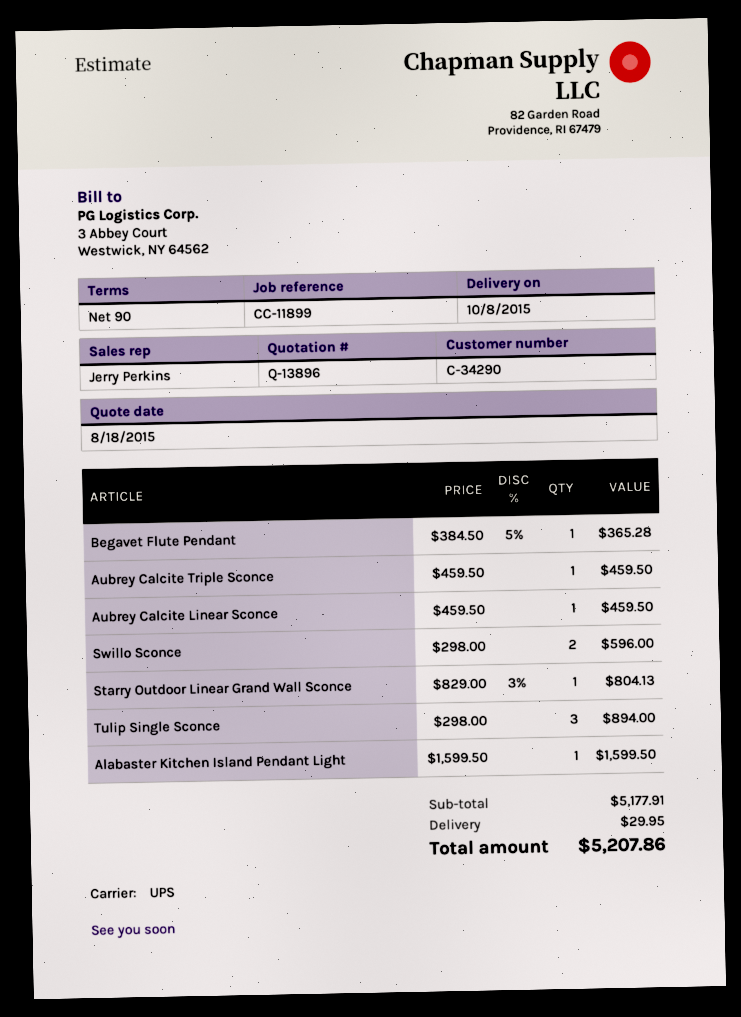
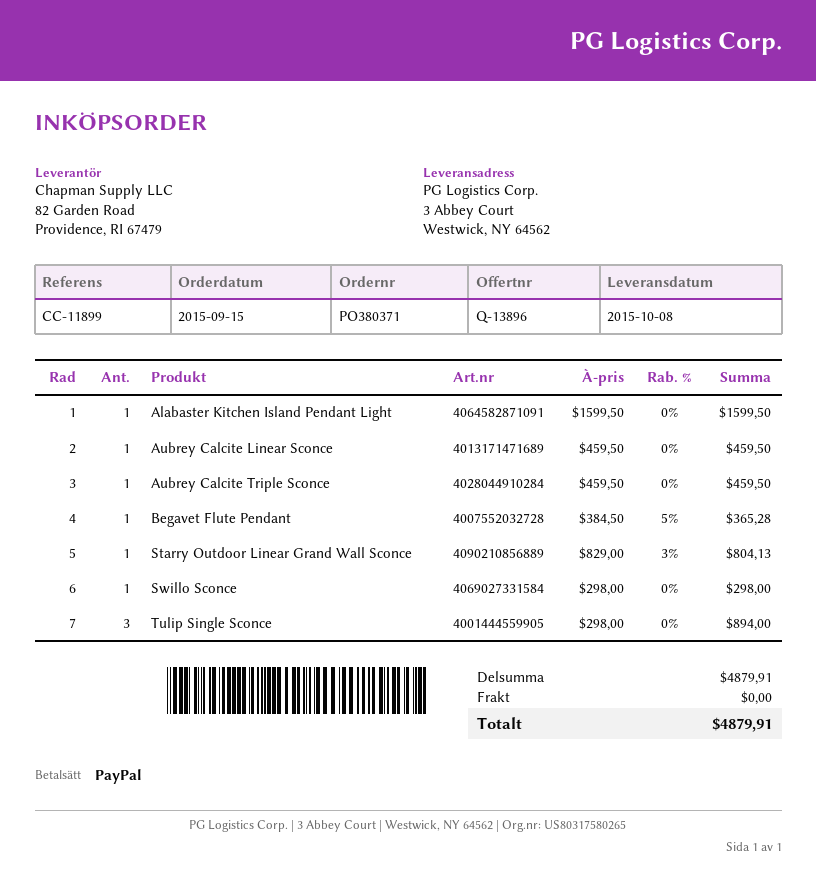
Swillo Sconce: 2 x 298.00 = 596.00 -> 1 x 298.00 = 298.00
subtotal: 5177.91 -> 4879.91
shipping: 29.95 -> 0.00
total: 5207.86 -> 4879.91

